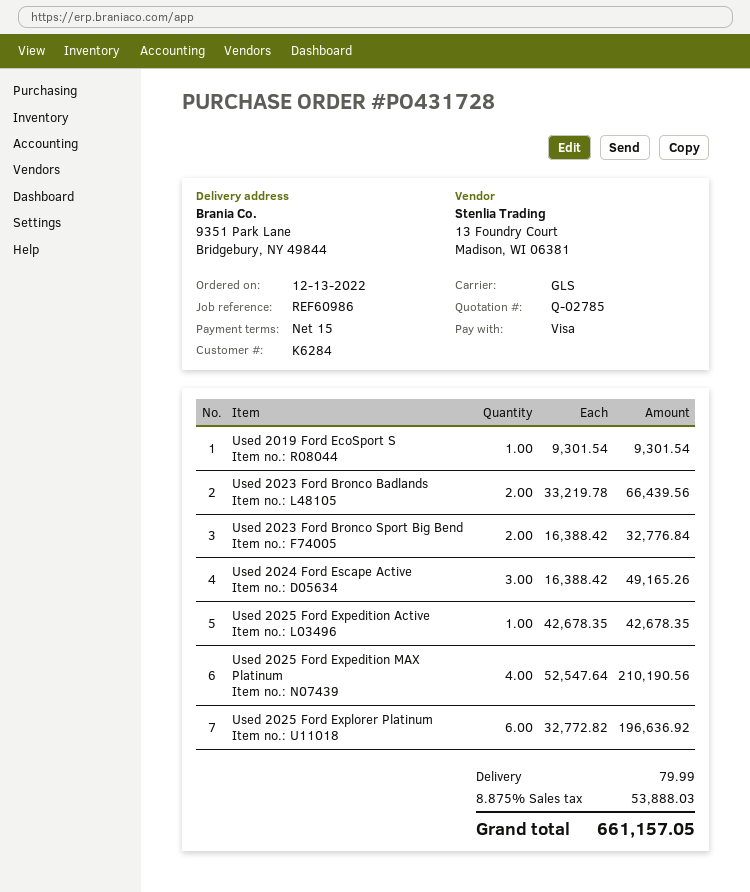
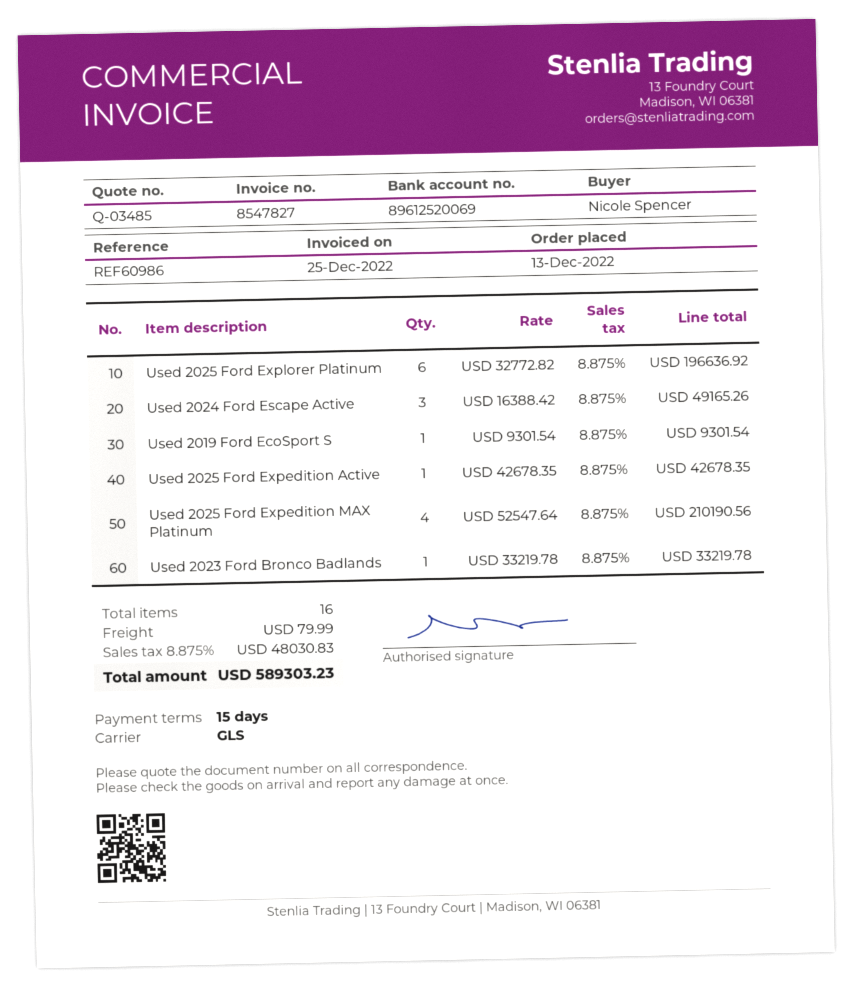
quote number: Q-02785 -> Q-03485
Used 2023 Ford Bronco Badlands: 2 x 33219.78 = 66439.56 -> 1 x 33219.78 = 33219.78
Used 2023 Ford Bronco Sport Big Bend: 2 x 16388.42 = 32776.84 -> none
tax: 8.875% = 53888.03 -> 8.875% = 48030.83
total: 661157.05 -> 589303.23

